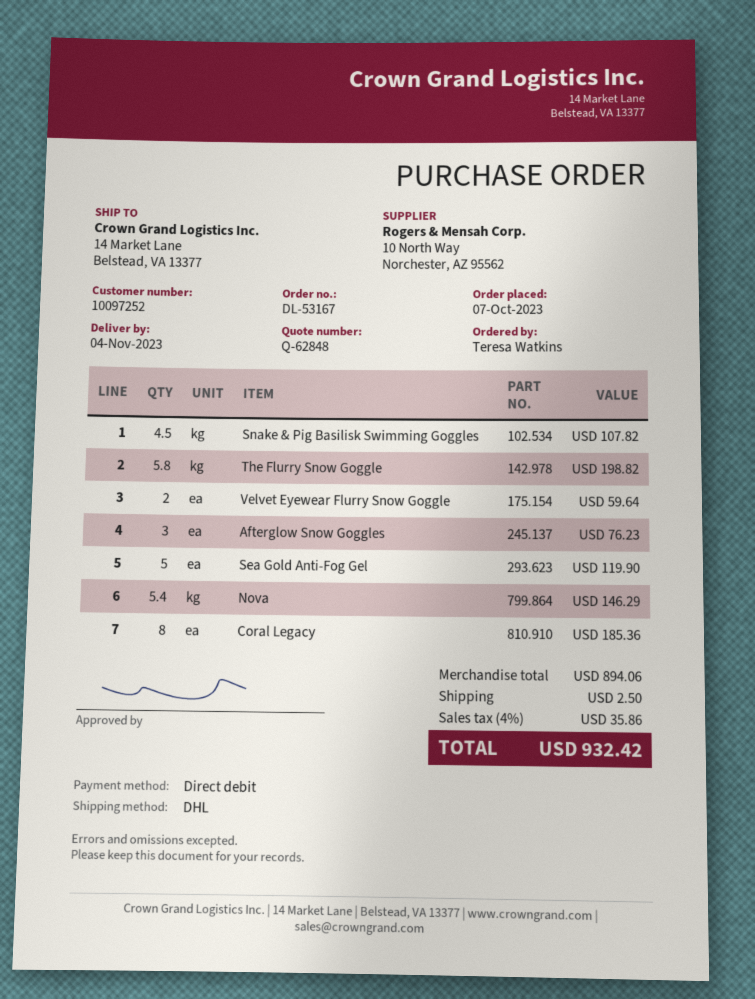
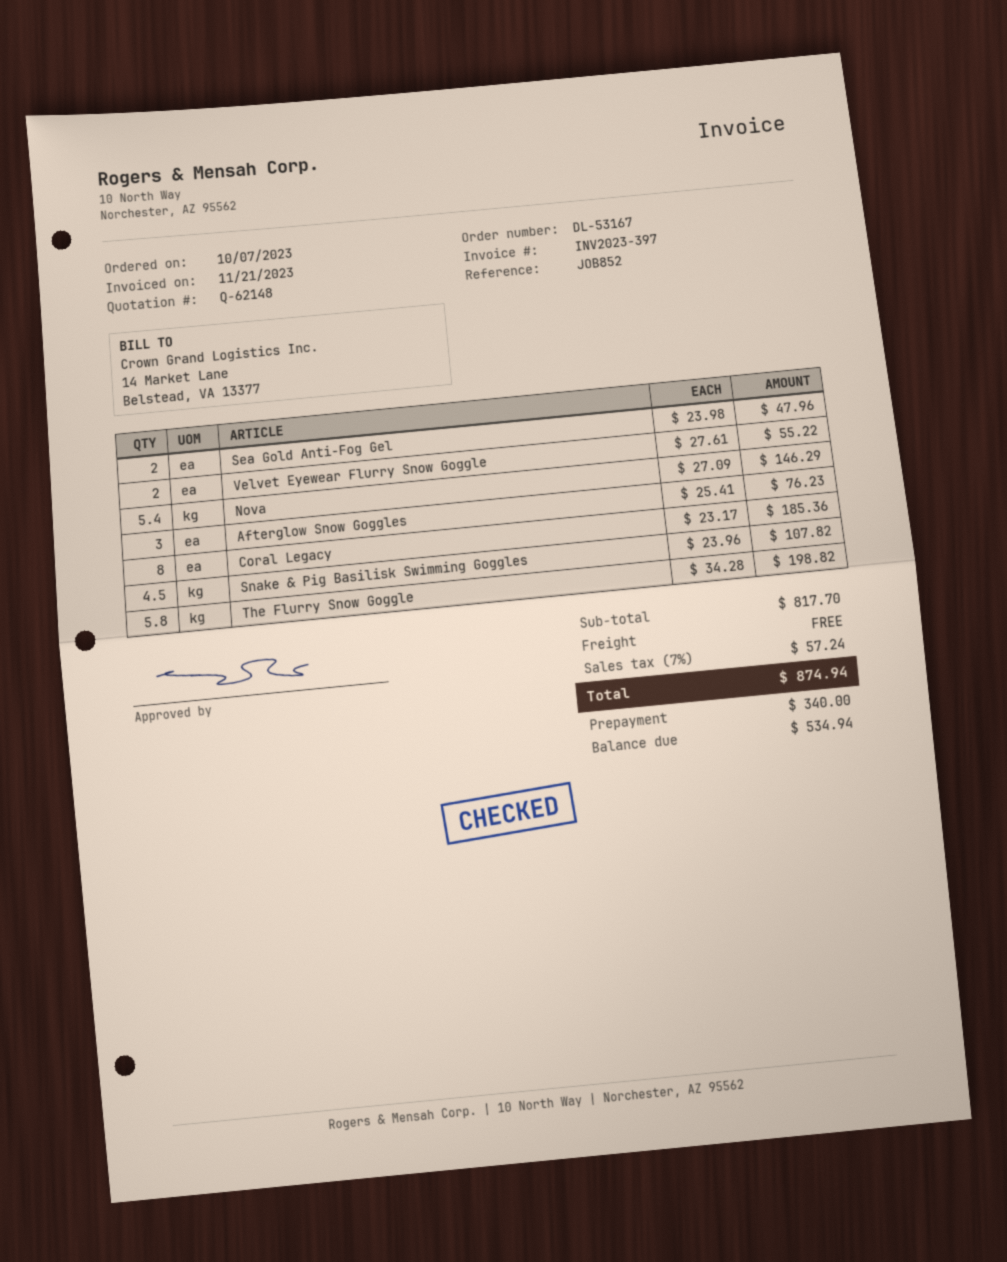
quote number: Q-62848 -> Q-62148
Velvet Eyewear Flurry Snow Goggle: 2 for 59.64 -> 2 for 55.22
Sea Gold Anti-Fog Gel: 5 for 119.90 -> 2 for 47.96
subtotal: 894.06 -> 817.70
shipping: 2.50 -> 0.00
tax: 4% = 35.86 -> 7% = 57.24
total: 932.42 -> 874.94

